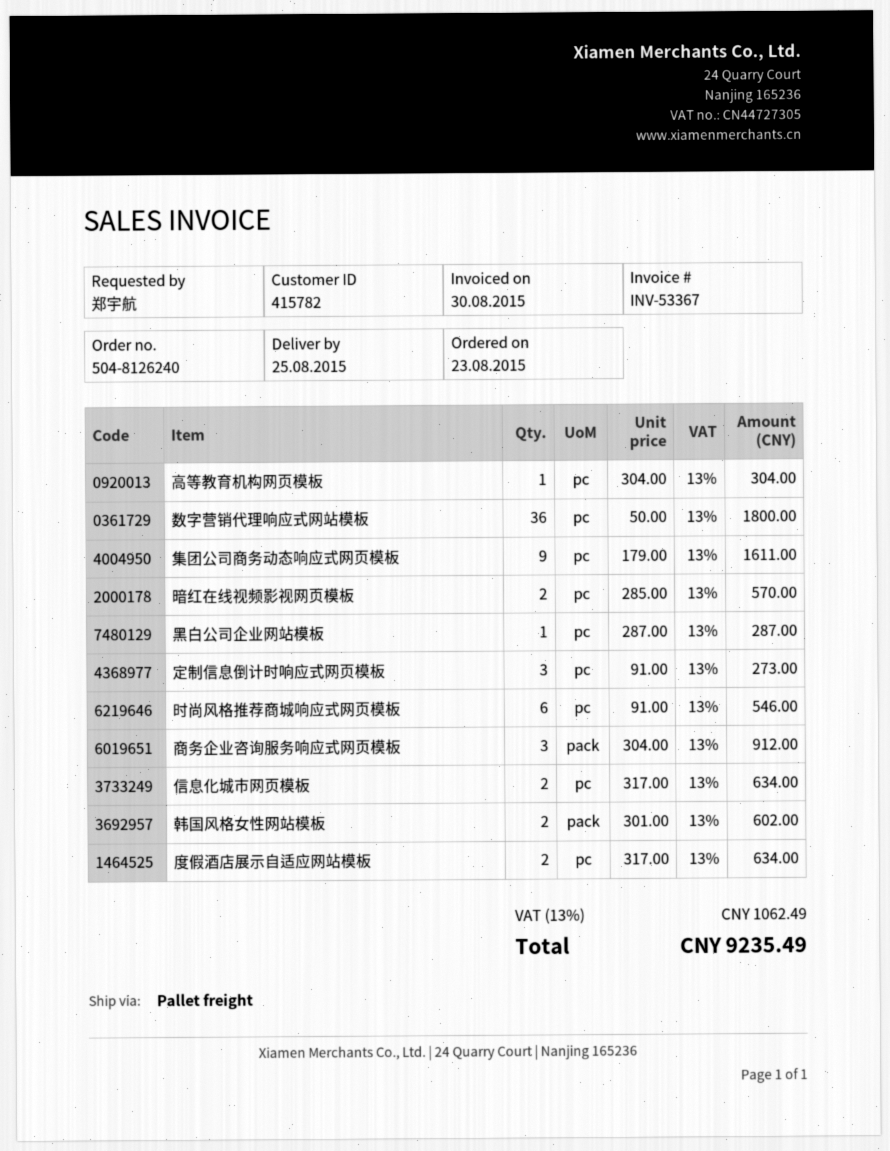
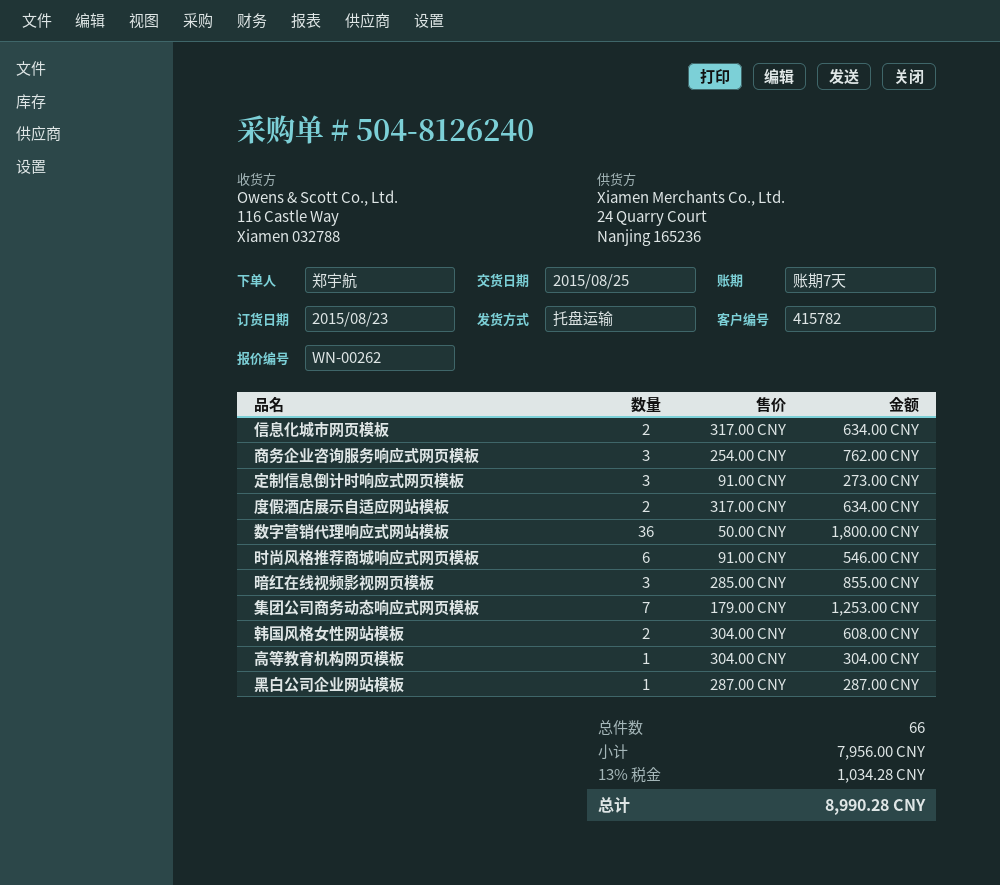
集团公司商务动态响应式网页模板: 9 x 179.00 = 1611.00 -> 7 x 179.00 = 1253.00
暗红在线视频影视网页模板: 2 x 285.00 = 570.00 -> 3 x 285.00 = 855.00
商务企业咨询服务响应式网页模板: 3 x 304.00 = 912.00 -> 3 x 254.00 = 762.00
韩国风格女性网站模板: 2 x 301.00 = 602.00 -> 2 x 304.00 = 608.00
tax: 13% = 1062.49 -> 13% = 1034.28
total: 9235.49 -> 8990.28

